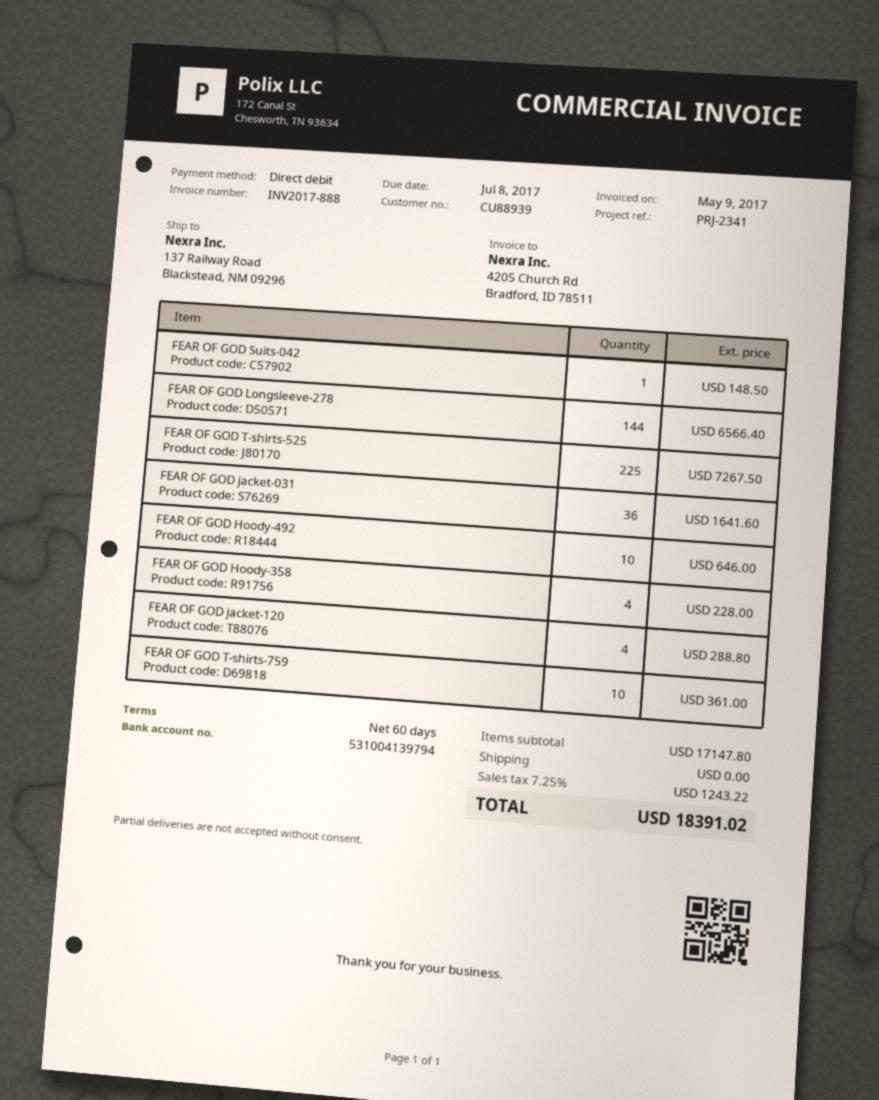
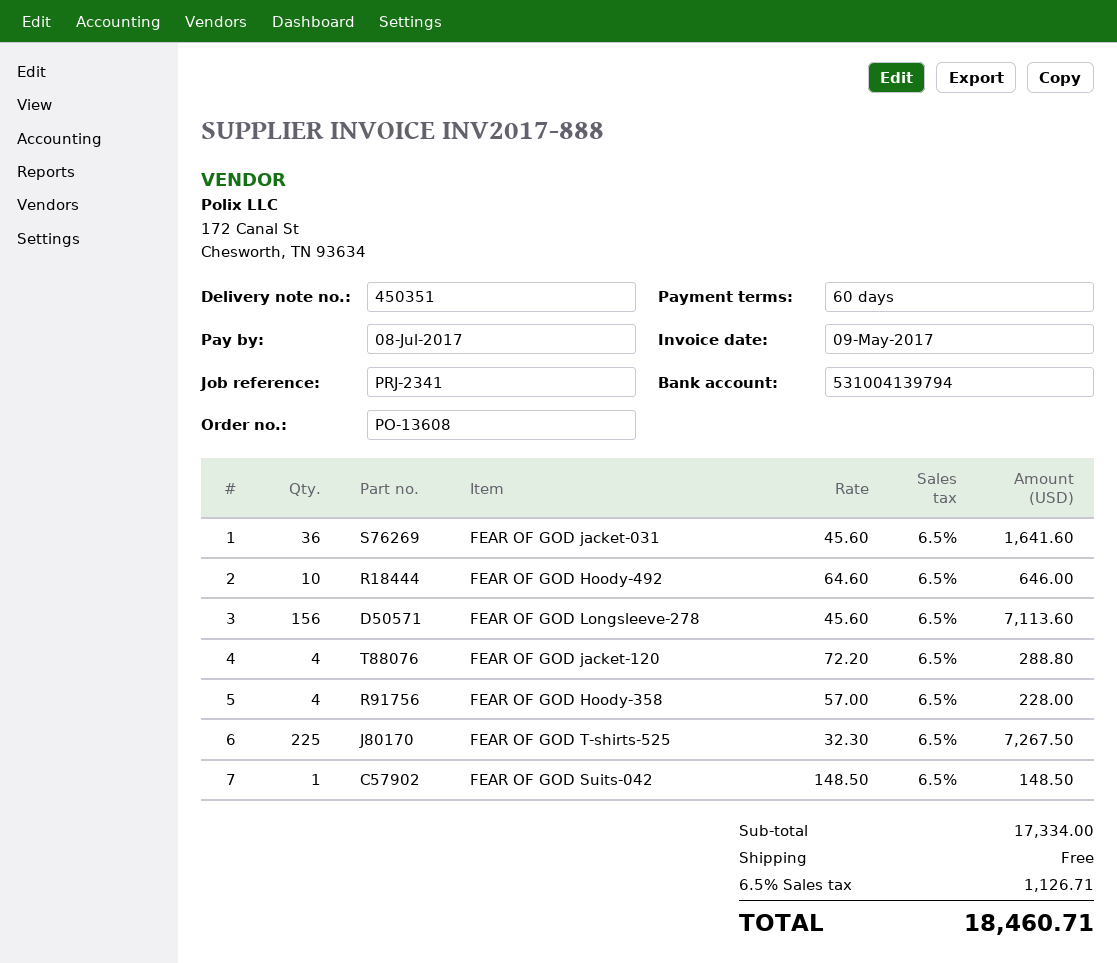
FEAR OF GOD Longsleeve-278: 144 for 6566.40 -> 156 for 7113.60
FEAR OF GOD T-shirts-759: 10 for 361.00 -> none
subtotal: 17147.80 -> 17334.00
tax: 7.25% = 1243.22 -> 6.5% = 1126.71
total: 18391.02 -> 18460.71

